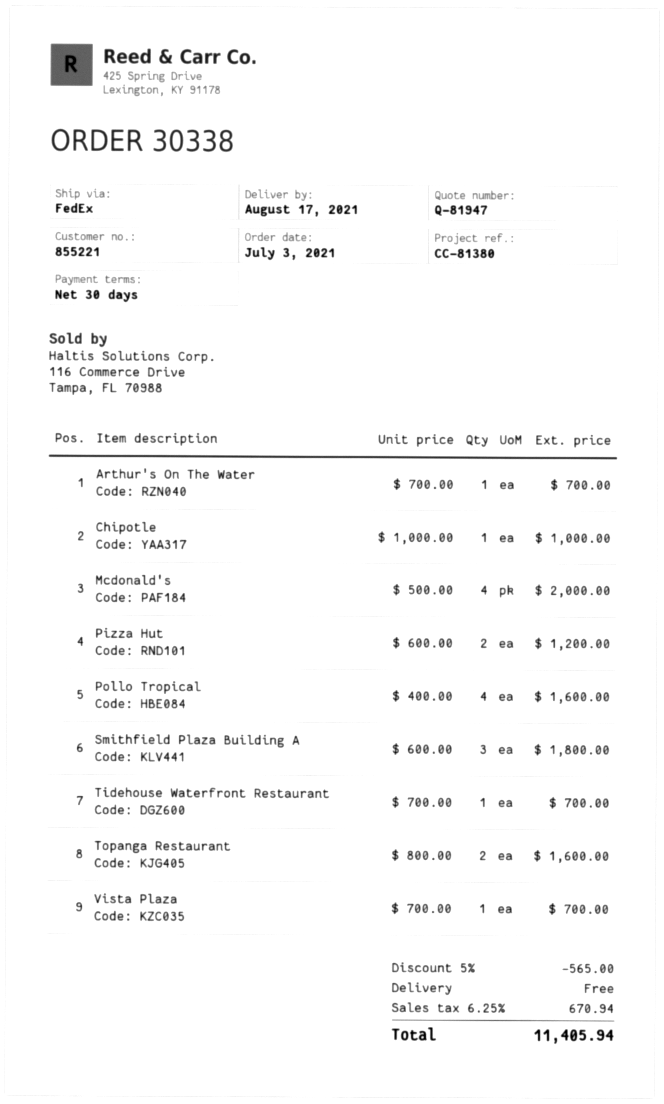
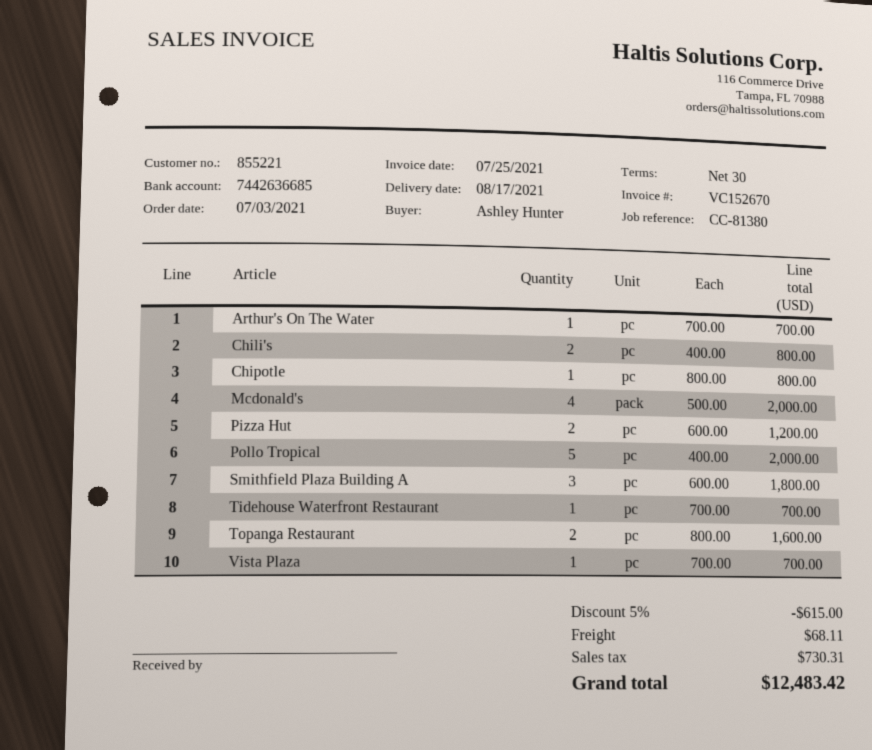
Chipotle: 1 x 1000.00 = 1000.00 -> 1 x 800.00 = 800.00
Pollo Tropical: 4 x 400.00 = 1600.00 -> 5 x 400.00 = 2000.00
Chili's: none -> 2 x 400.00 = 800.00
discount: 5% = 565.00 -> 5% = 615.00
shipping: 0.00 -> 68.11
tax: 670.94 -> 730.31
total: 11405.94 -> 12483.42

